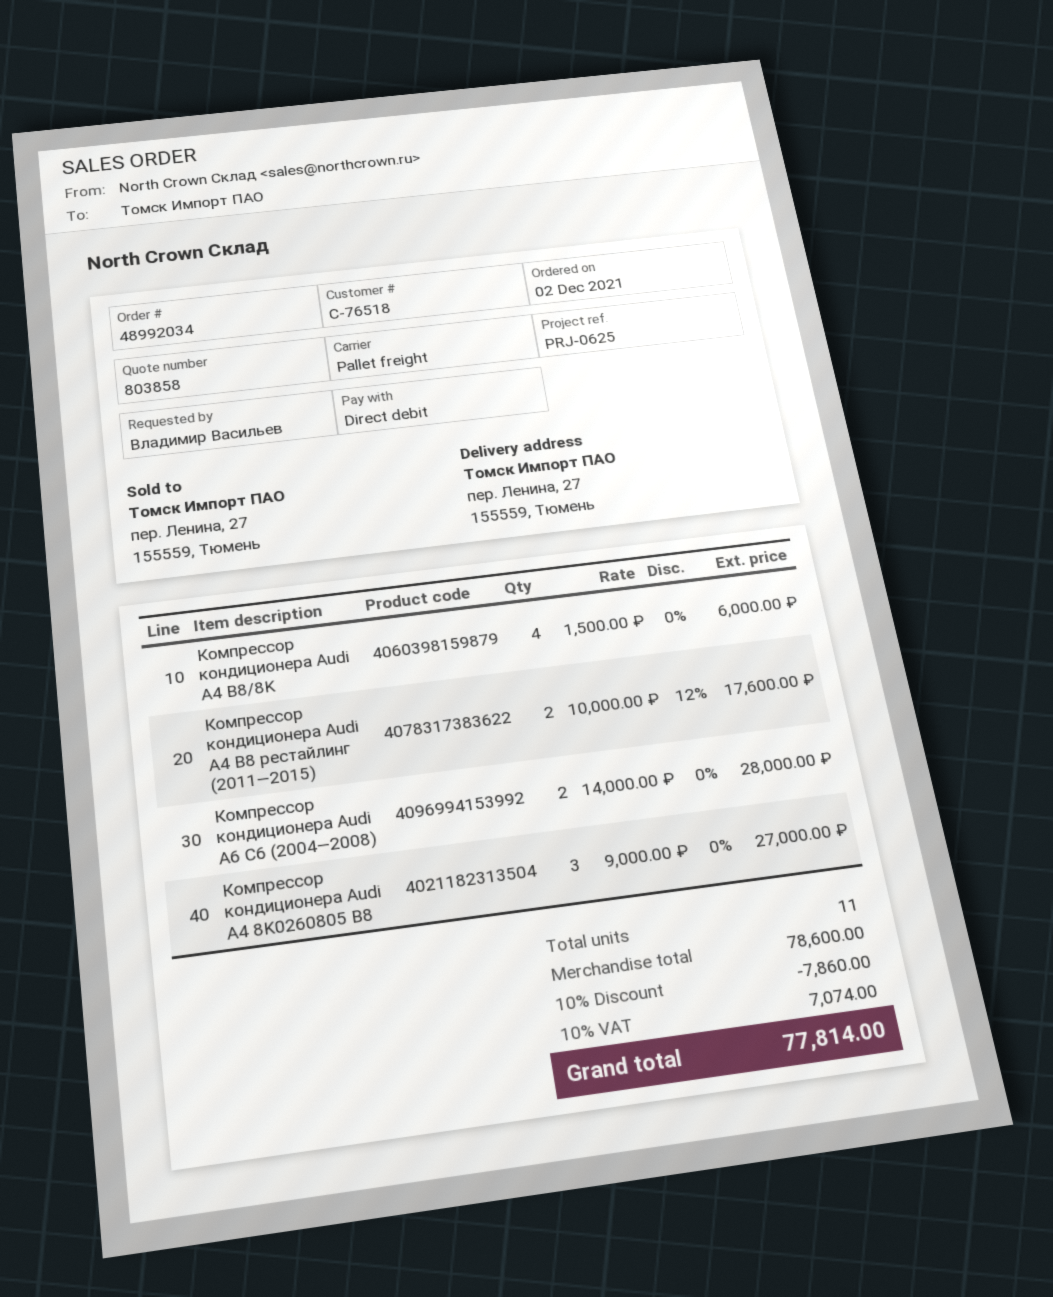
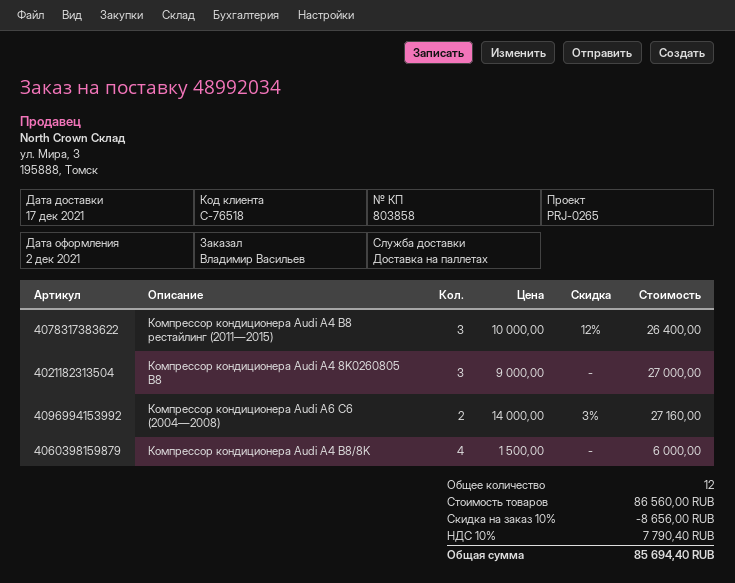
reference: PRJ-0625 -> PRJ-0265
Компрессор кондиционера Audi A4 B8 рестайлинг (2011—2015): 2 x 10000.00 - 12% = 17600.00 -> 3 x 10000.00 - 12% = 26400.00
Компрессор кондиционера Audi A6 C6 (2004—2008): 2 x 14000.00 = 28000.00 -> 2 x 14000.00 - 3% = 27160.00
total quantity: 11 -> 12
subtotal: 78600.00 -> 86560.00
discount: 10% = 7860.00 -> 10% = 8656.00
tax: 10% = 7074.00 -> 10% = 7790.40
total: 77814.00 -> 85694.40

